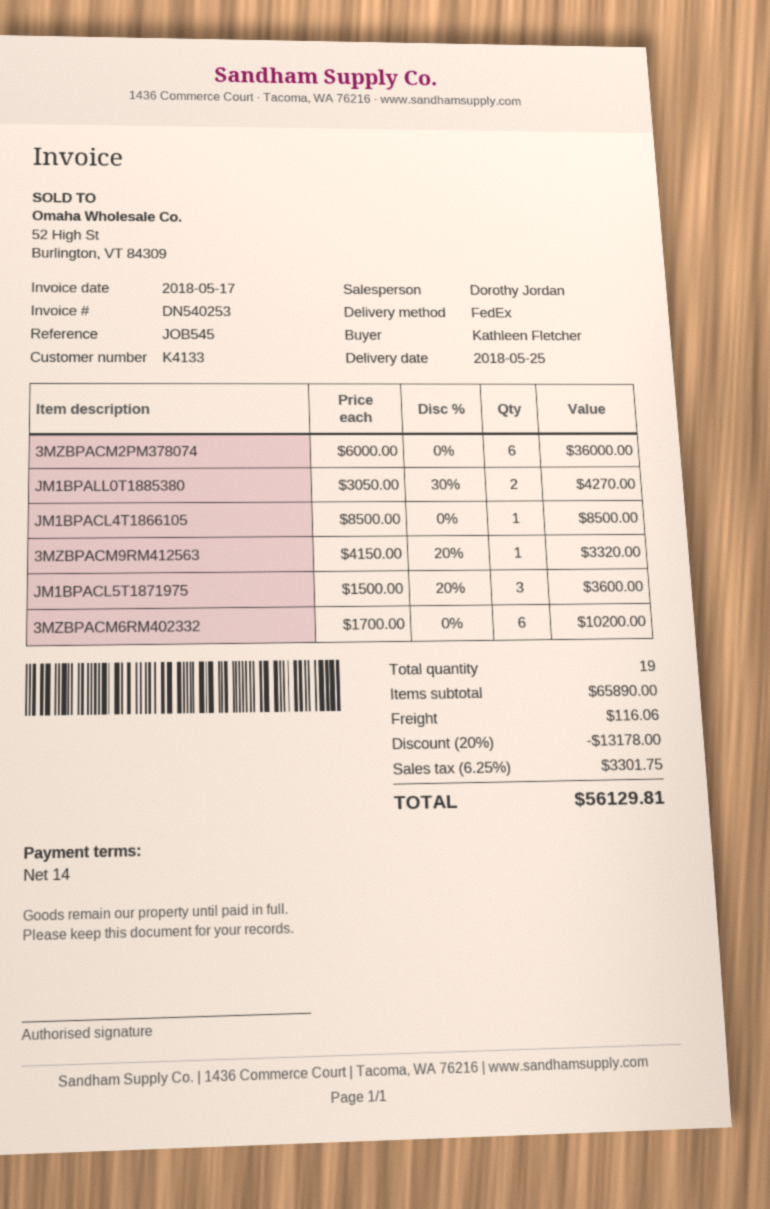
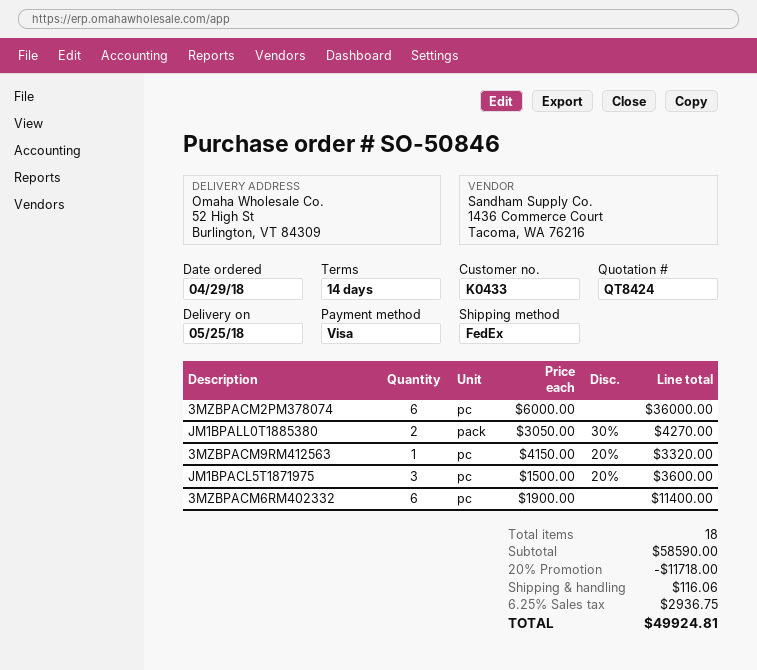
customer number: K4133 -> K0433
JM1BPACL4T1866105: 1 x 8500.00 = 8500.00 -> none
3MZBPACM6RM402332: 6 x 1700.00 = 10200.00 -> 6 x 1900.00 = 11400.00
total quantity: 19 -> 18
subtotal: 65890.00 -> 58590.00
discount: 20% = 13178.00 -> 20% = 11718.00
tax: 6.25% = 3301.75 -> 6.25% = 2936.75
total: 56129.81 -> 49924.81

